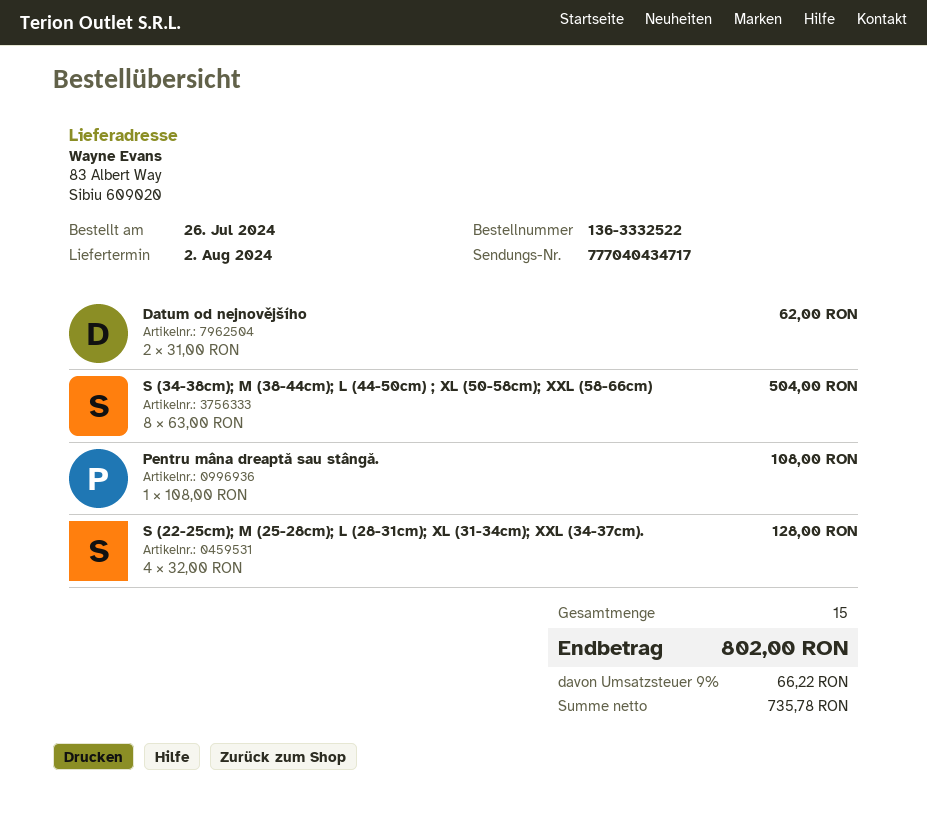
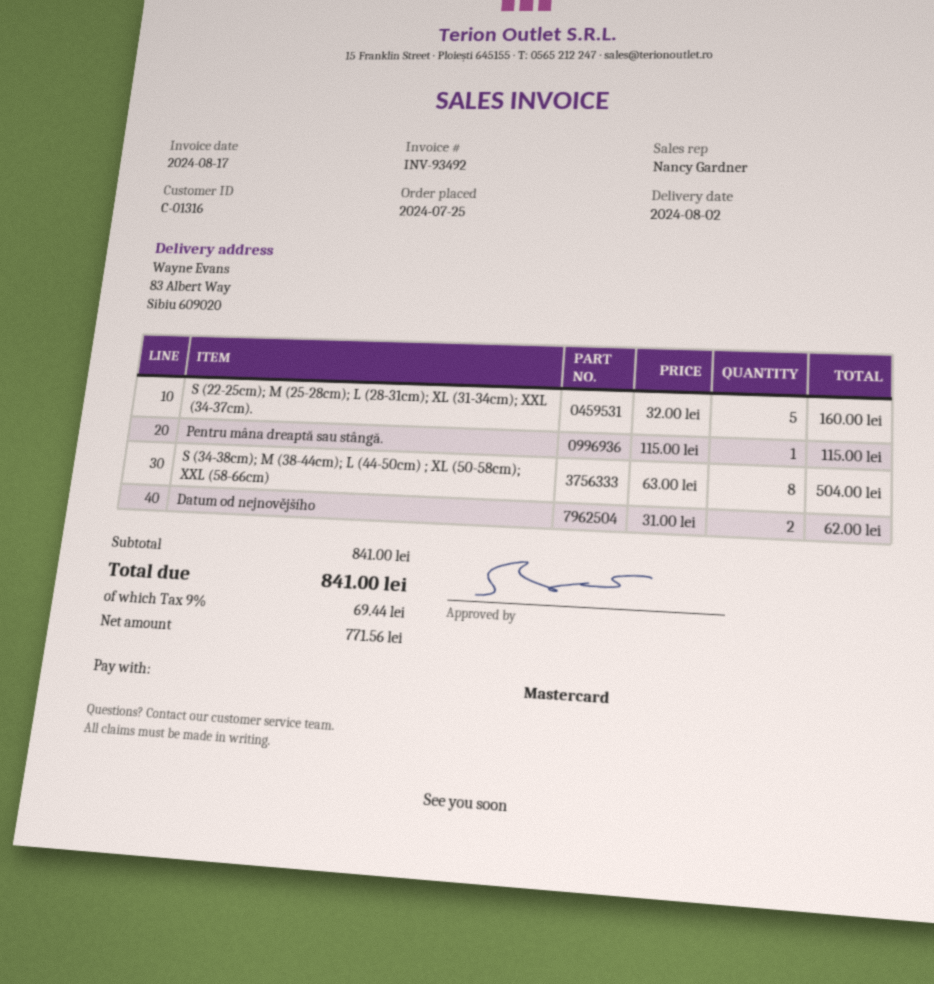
order date: 2024-07-26 -> 2024-07-25
Pentru mâna dreaptă sau stângă.: 1 x 108.00 = 108.00 -> 1 x 115.00 = 115.00
S (22-25cm); M (25-28cm); L (28-31cm); XL (31-34cm); XXL (34-37cm).: 4 x 32.00 = 128.00 -> 5 x 32.00 = 160.00
net: 735.78 -> 771.56
tax: 9% = 66.22 -> 9% = 69.44
total: 802.00 -> 841.00

